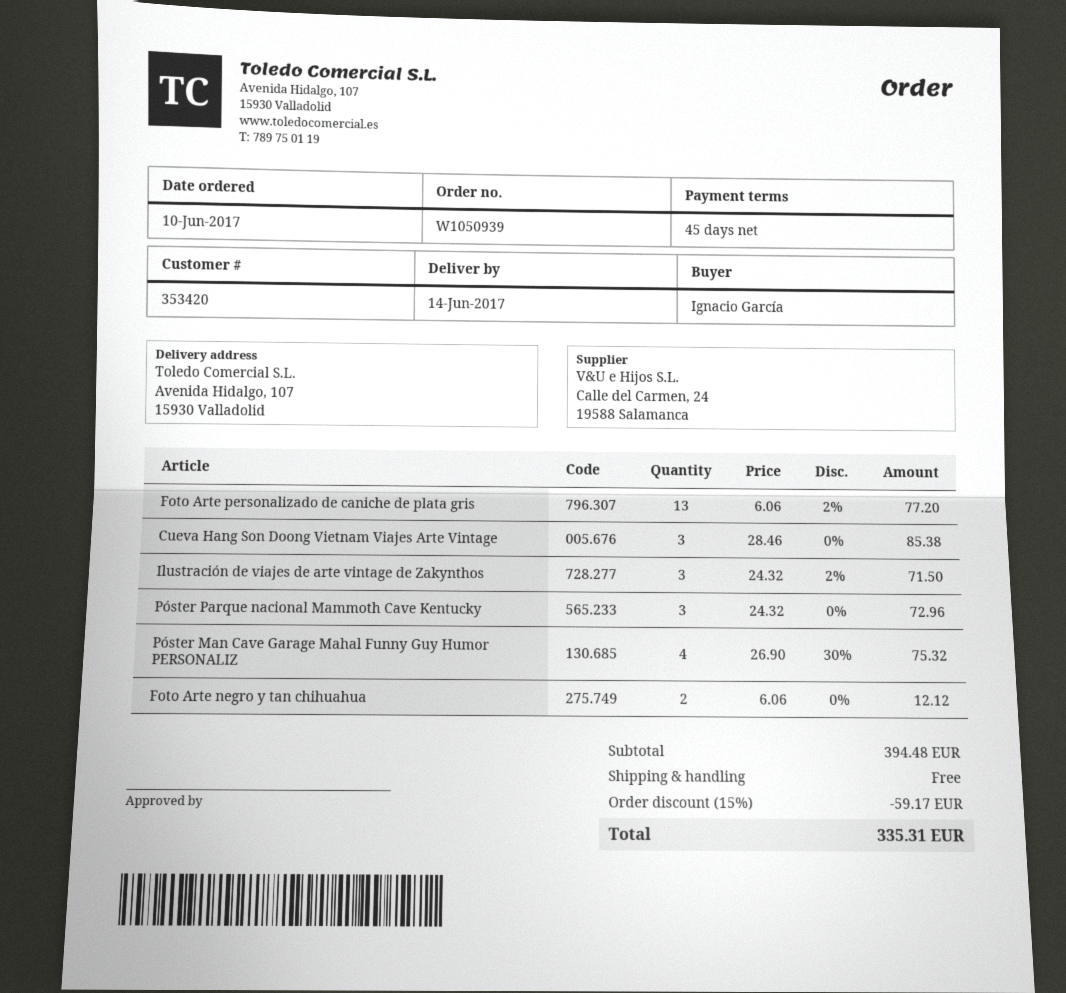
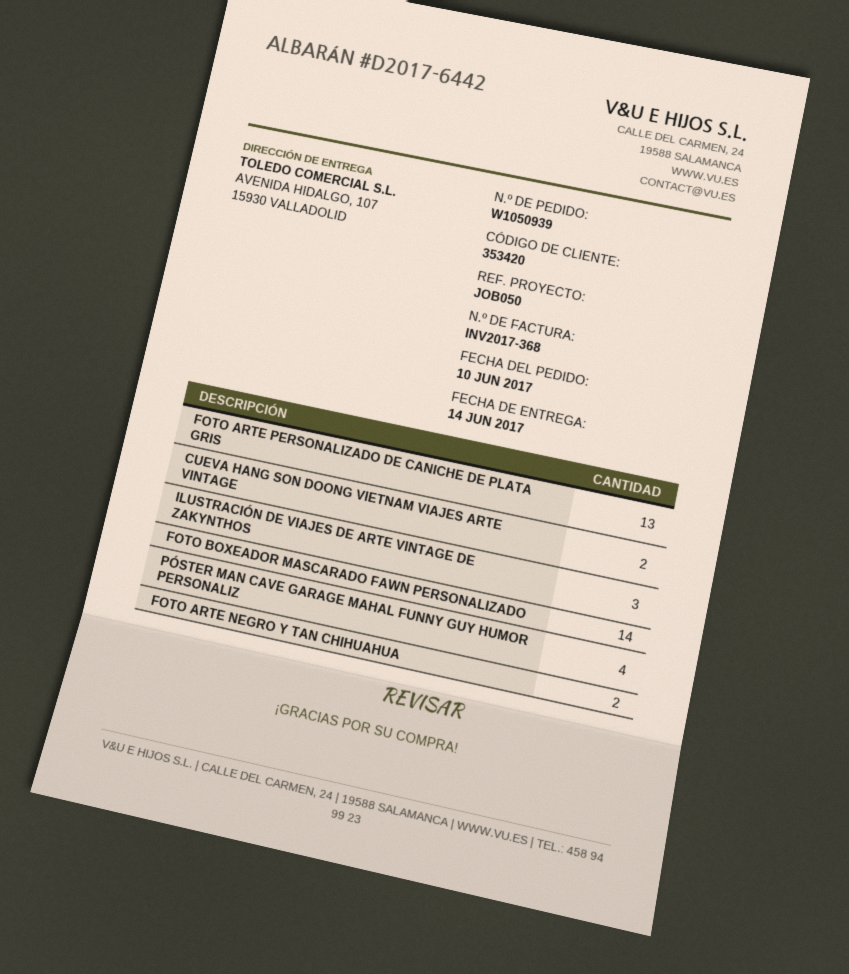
Cueva Hang Son Doong Vietnam Viajes Arte Vintage: 3 -> 2
Póster Parque nacional Mammoth Cave Kentucky: 3 -> none
FOTO BOXEADOR MASCARADO FAWN PERSONALIZADO: none -> 14

